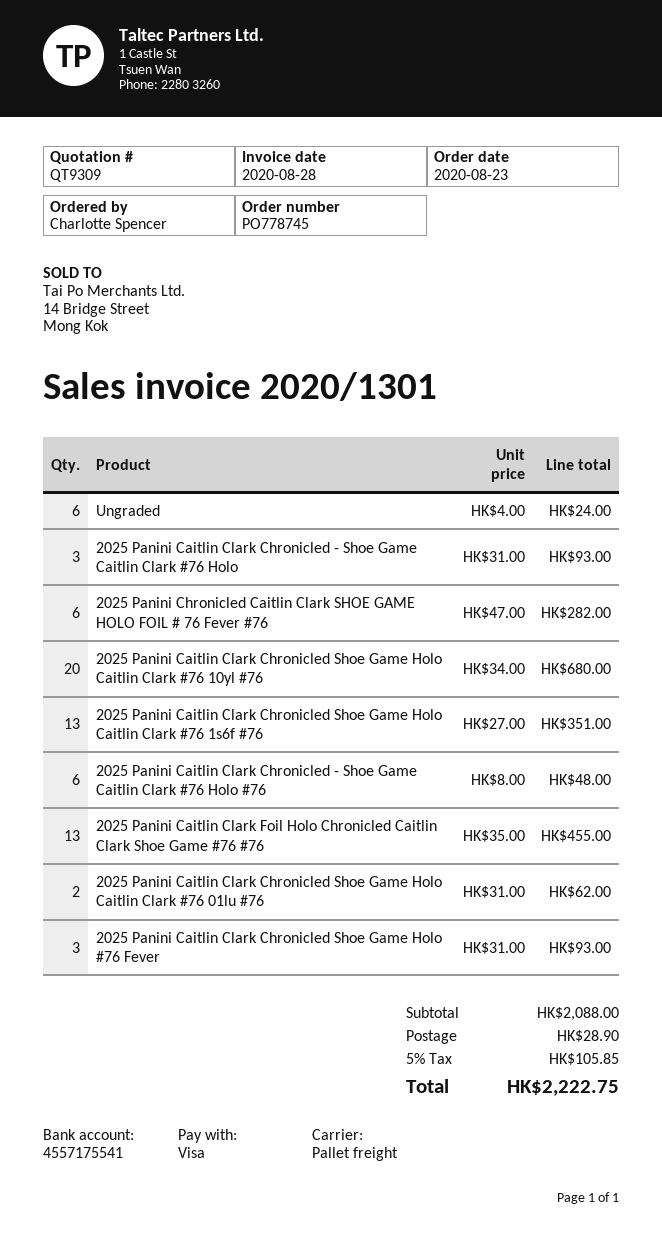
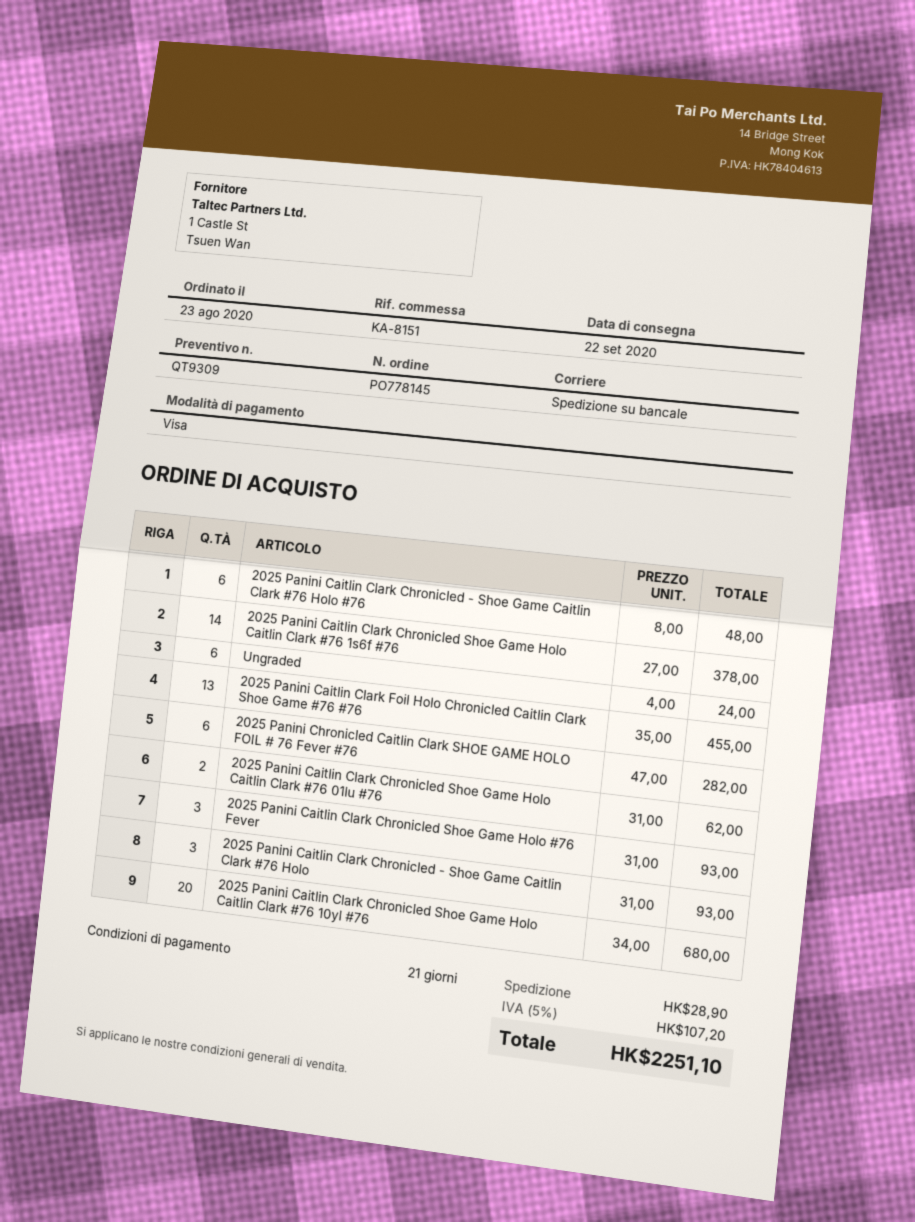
order number: PO778745 -> PO778145
2025 Panini Caitlin Clark Chronicled Shoe Game Holo Caitlin Clark #76 1s6f #76: 13 x 27.00 = 351.00 -> 14 x 27.00 = 378.00
tax: 5% = 105.85 -> 5% = 107.20
total: 2222.75 -> 2251.10

